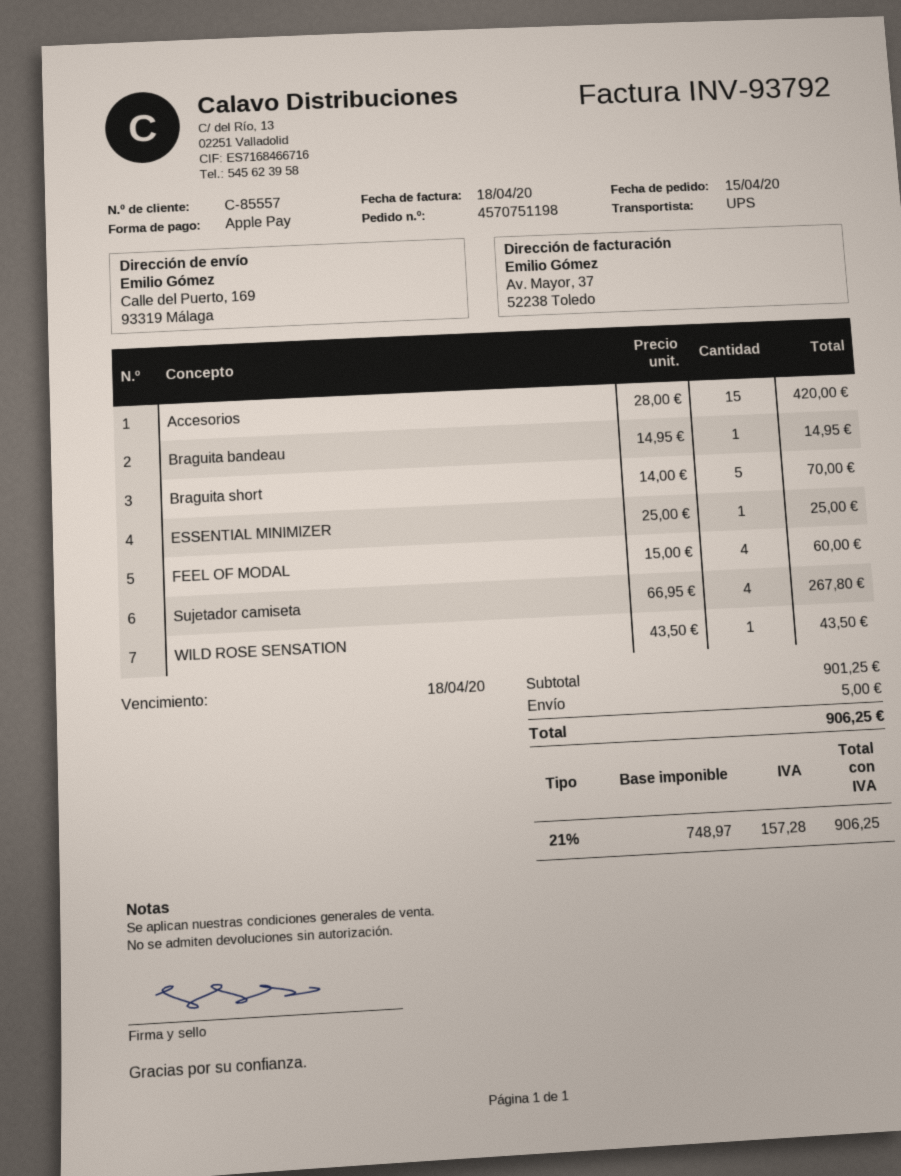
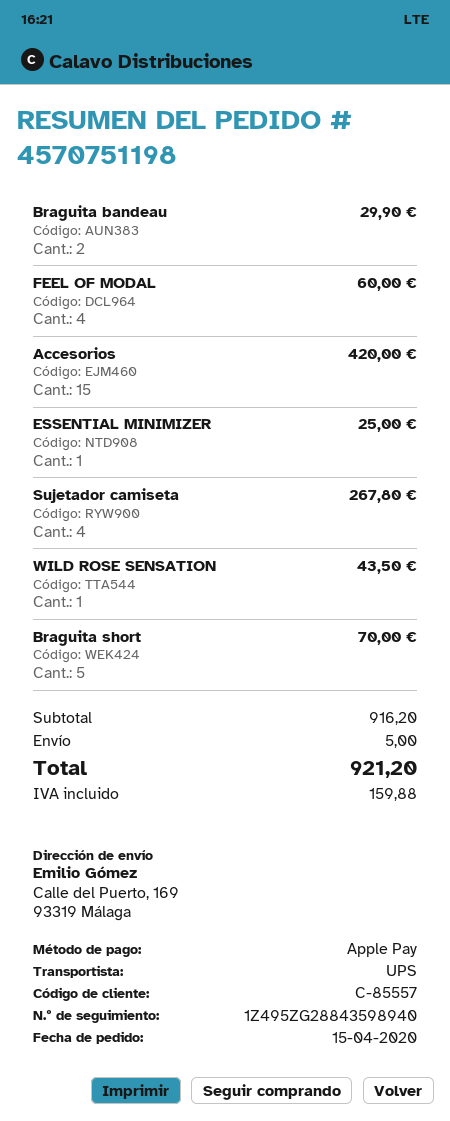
Braguita bandeau: 1 for 14.95 -> 2 for 29.90
subtotal: 901.25 -> 916.20
tax: 157.28 -> 159.88
total: 906.25 -> 921.20

